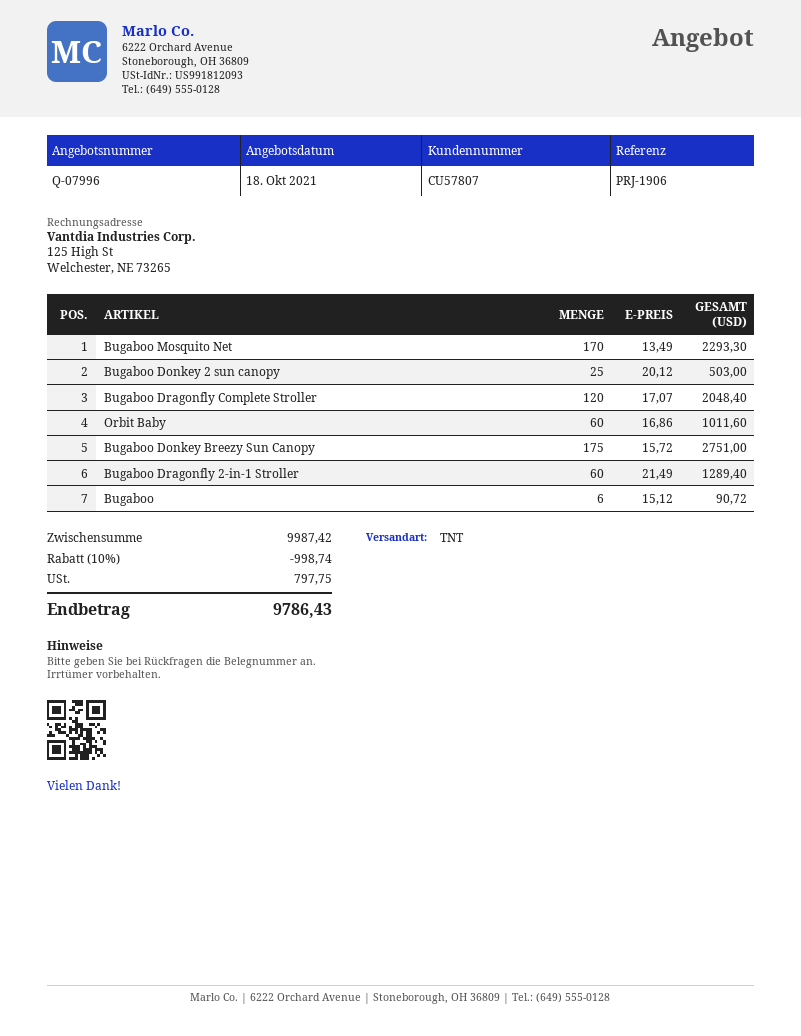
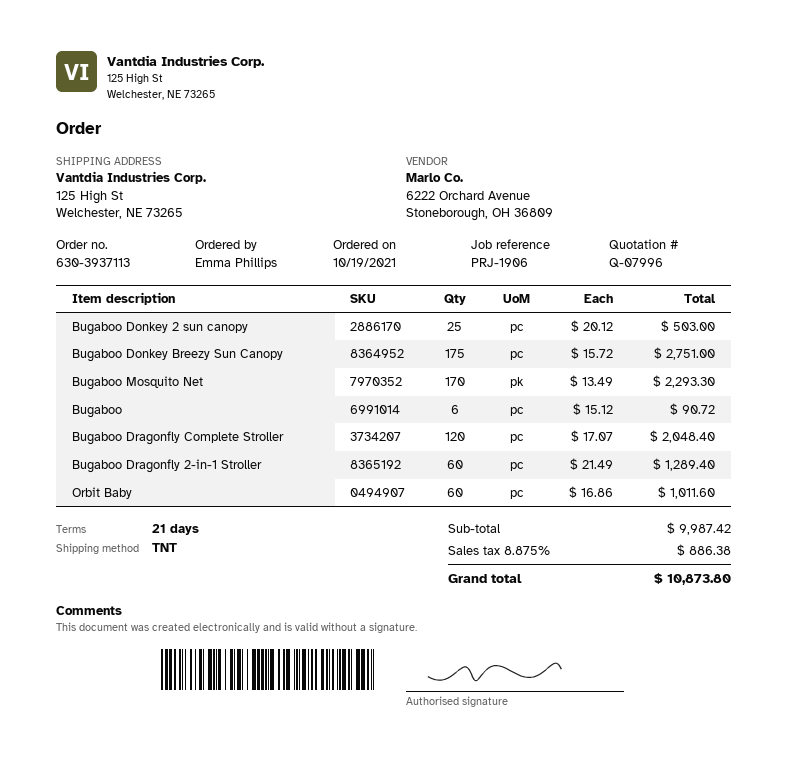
discount: 10% = 998.74 -> none
tax: 797.75 -> 886.38
total: 9786.43 -> 10873.80

